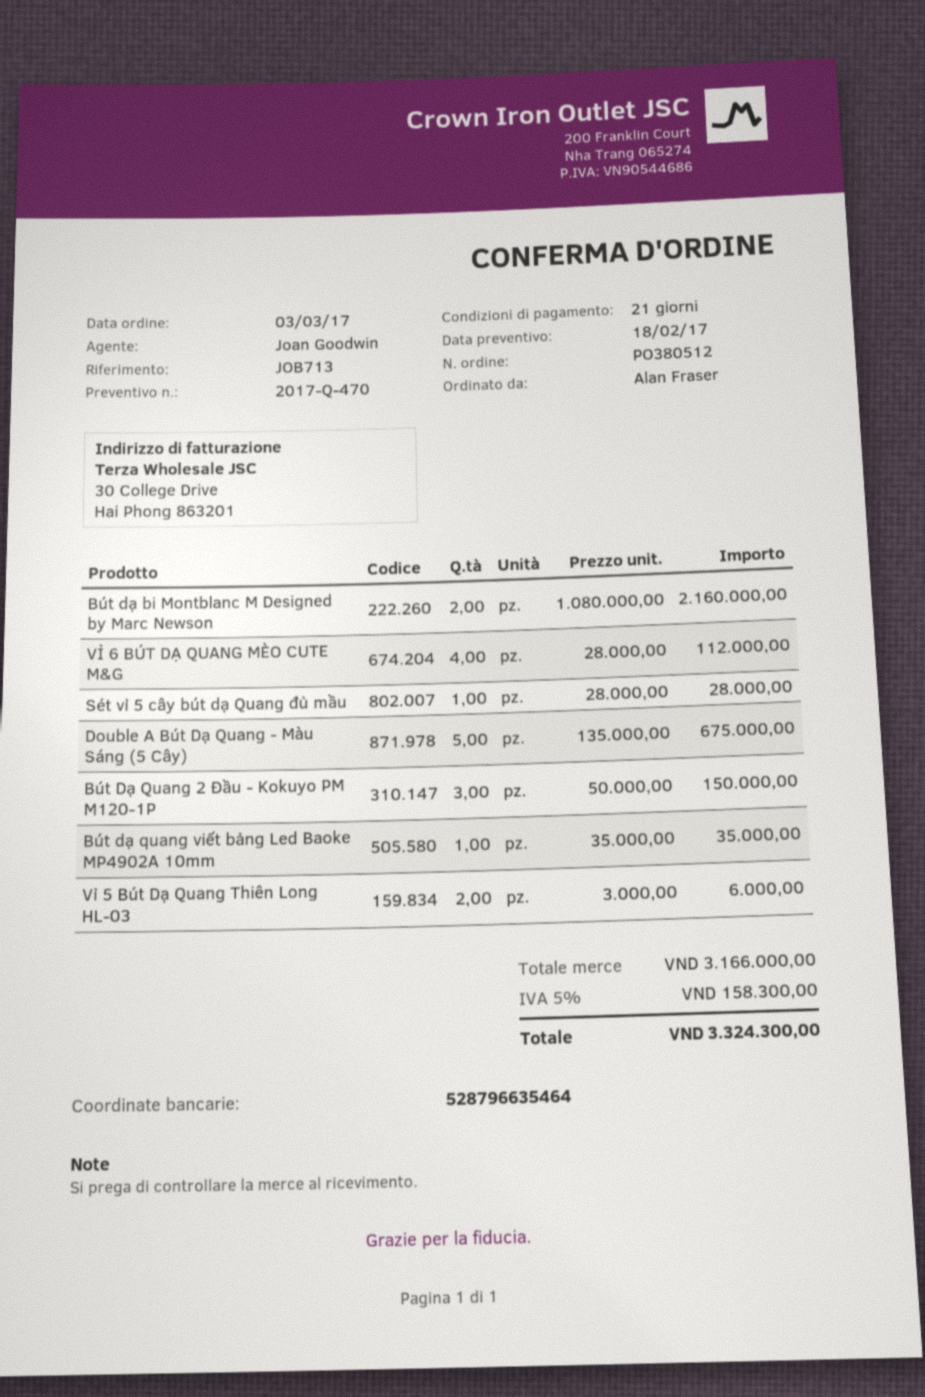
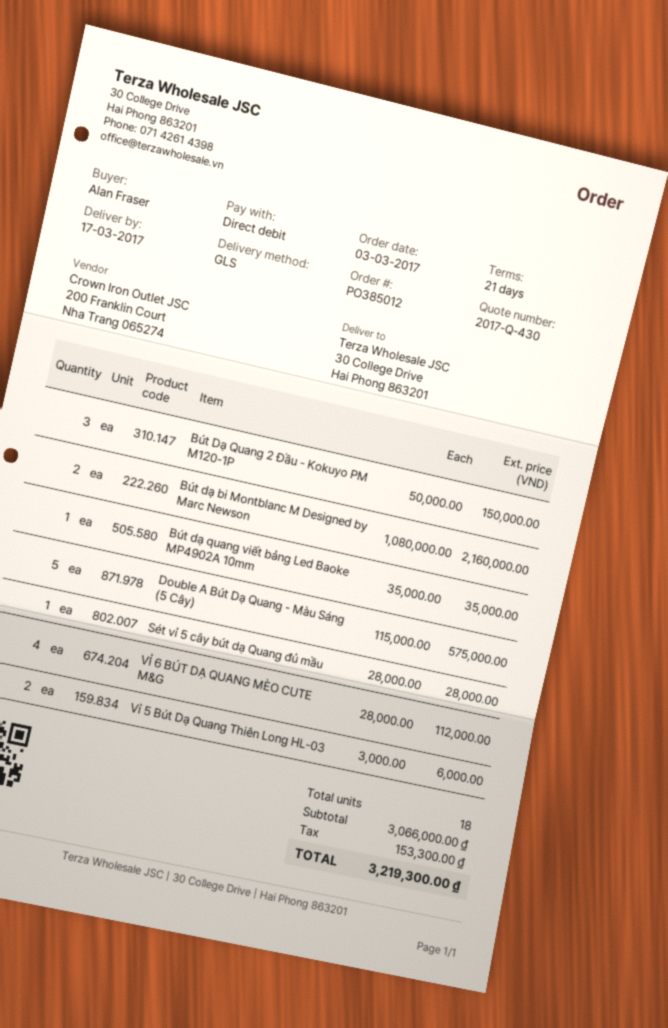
quote number: 2017-Q-470 -> 2017-Q-430
order number: PO380512 -> PO385012
Double A Bút Dạ Quang - Màu Sáng (5 Cây): 5 x 135000.00 = 675000.00 -> 5 x 115000.00 = 575000.00
subtotal: 3166000.00 -> 3066000.00
tax: 158300.00 -> 153300.00
total: 3324300.00 -> 3219300.00

